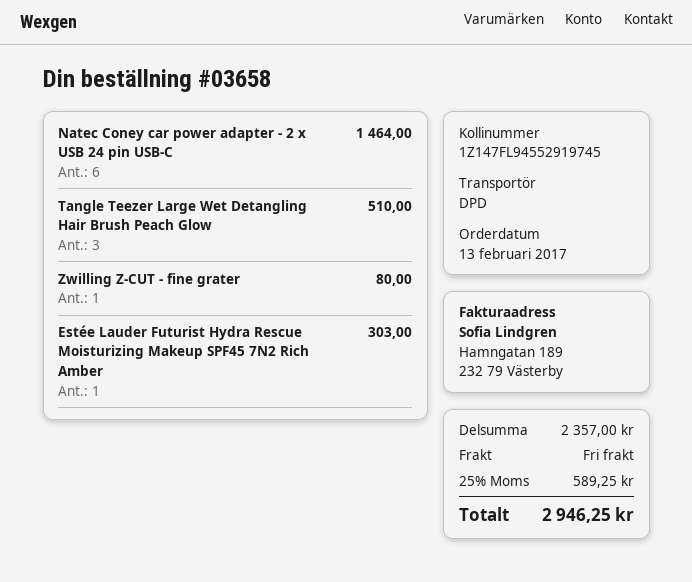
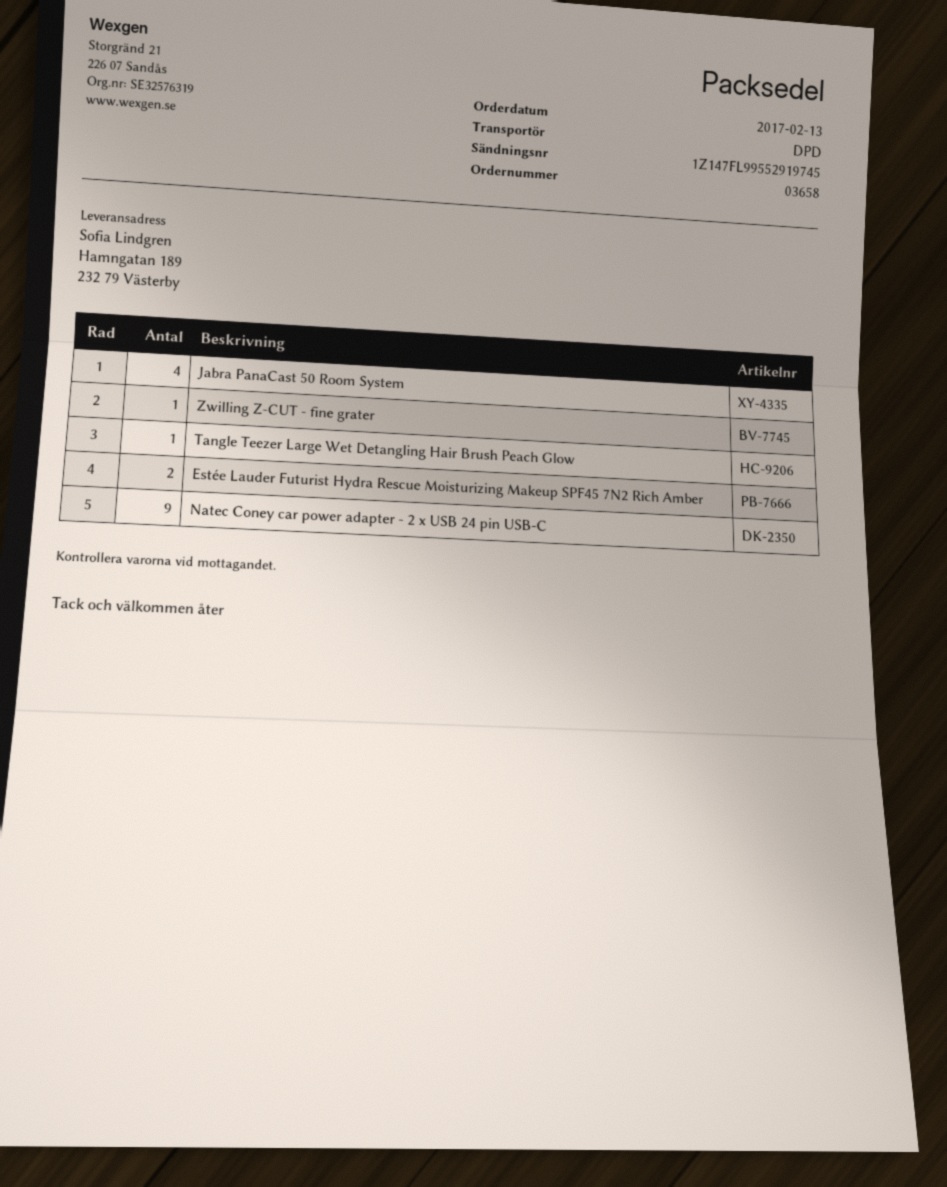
tracking number: 1Z147FL94552919745 -> 1Z147FL99552919745
Natec Coney car power adapter - 2 x USB 24 pin USB-C: 6 -> 9
Tangle Teezer Large Wet Detangling Hair Brush Peach Glow: 3 -> 1
Estée Lauder Futurist Hydra Rescue Moisturizing Makeup SPF45 7N2 Rich Amber: 1 -> 2
Jabra PanaCast 50 Room System: none -> 4

